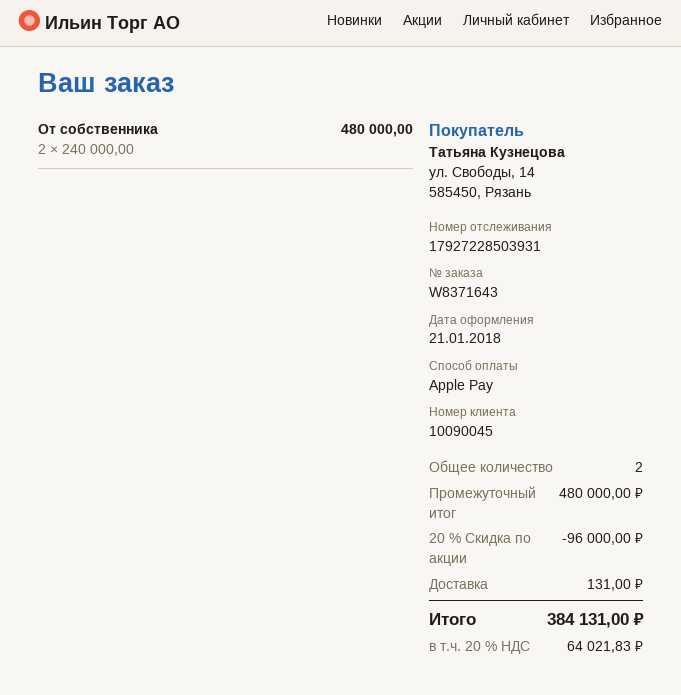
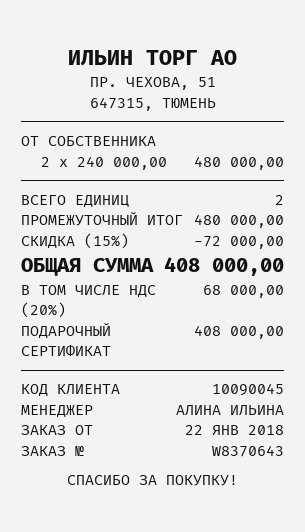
order number: W8371643 -> W8370643
order date: 2018-01-21 -> 2018-01-22
payment method: Apple Pay -> gift card
discount: 20% = 96000.00 -> 15% = 72000.00
shipping: 131.00 -> none
tax: 20% = 64021.83 -> 20% = 68000.00
total: 384131.00 -> 408000.00

